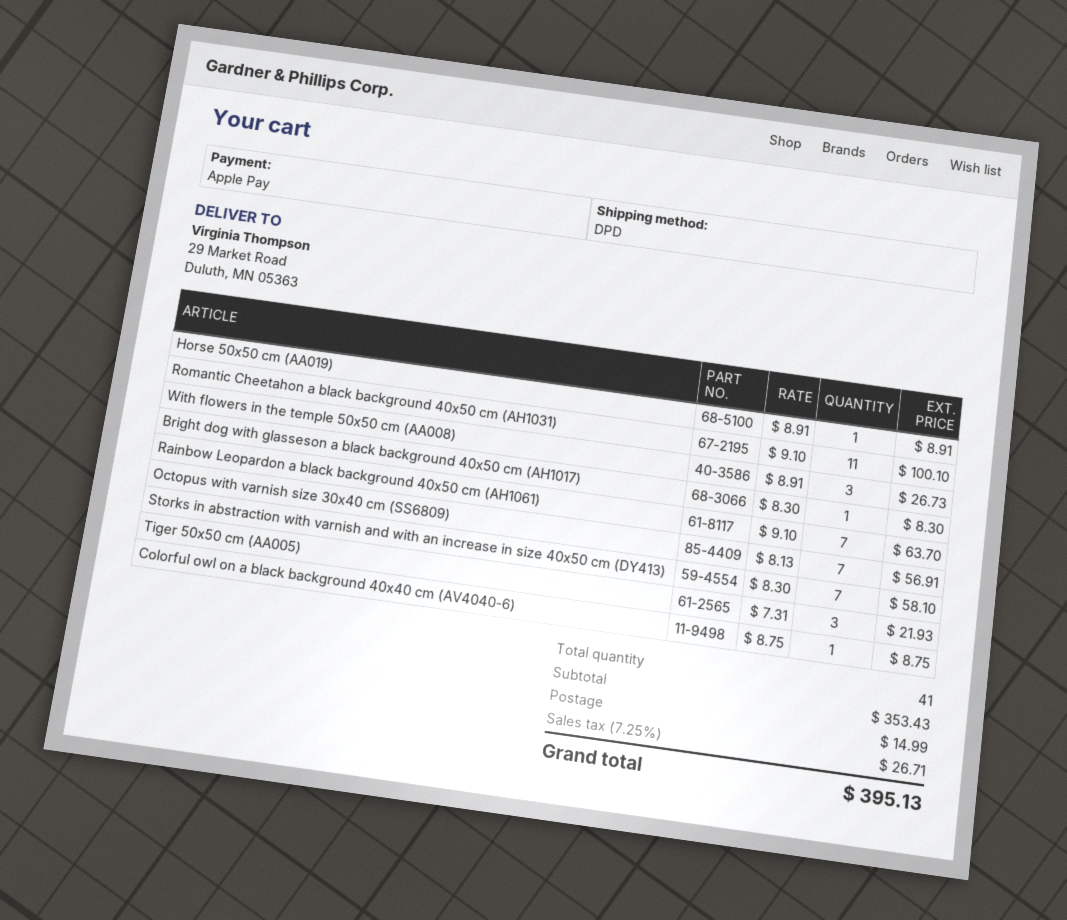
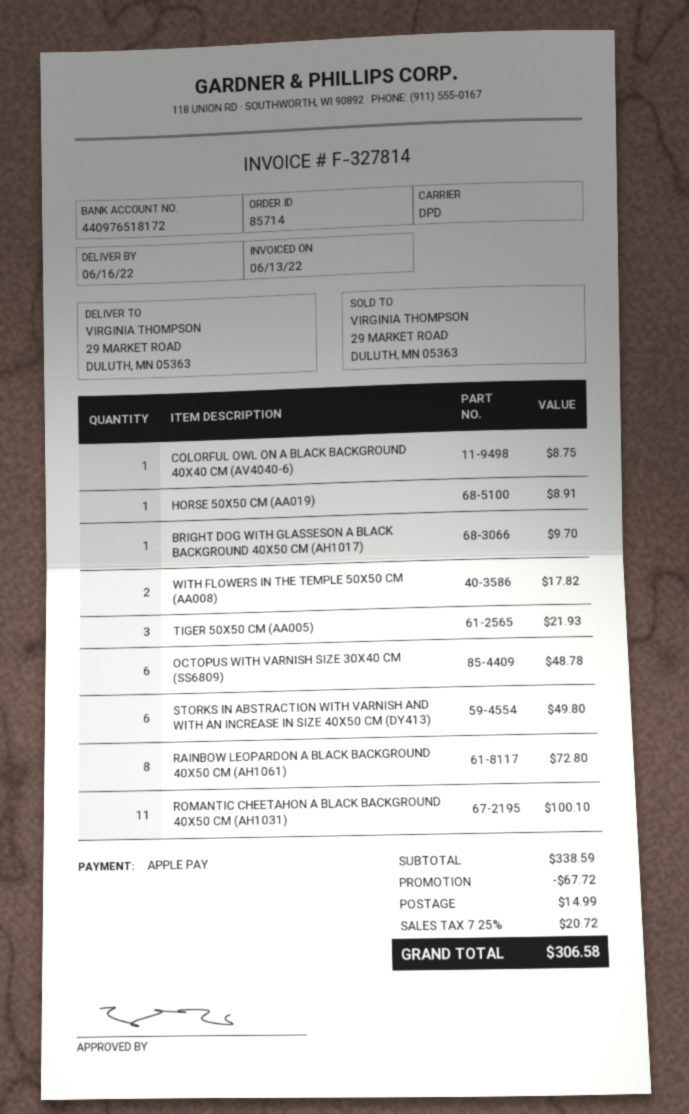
With flowers in the temple 50x50 cm (AA008): 3 for 26.73 -> 2 for 17.82
Bright dog with glasseson a black background 40x50 cm (AH1017): 1 for 8.30 -> 1 for 9.70
Rainbow Leopardon a black background 40x50 cm (AH1061): 7 for 63.70 -> 8 for 72.80
Octopus with varnish size 30x40 cm (SS6809): 7 for 56.91 -> 6 for 48.78
Storks in abstraction with varnish and with an increase in size 40x50 cm (DY413): 7 for 58.10 -> 6 for 49.80
subtotal: 353.43 -> 338.59
discount: none -> 67.72
tax: 7.25% = 26.71 -> 7.25% = 20.72
total: 395.13 -> 306.58

